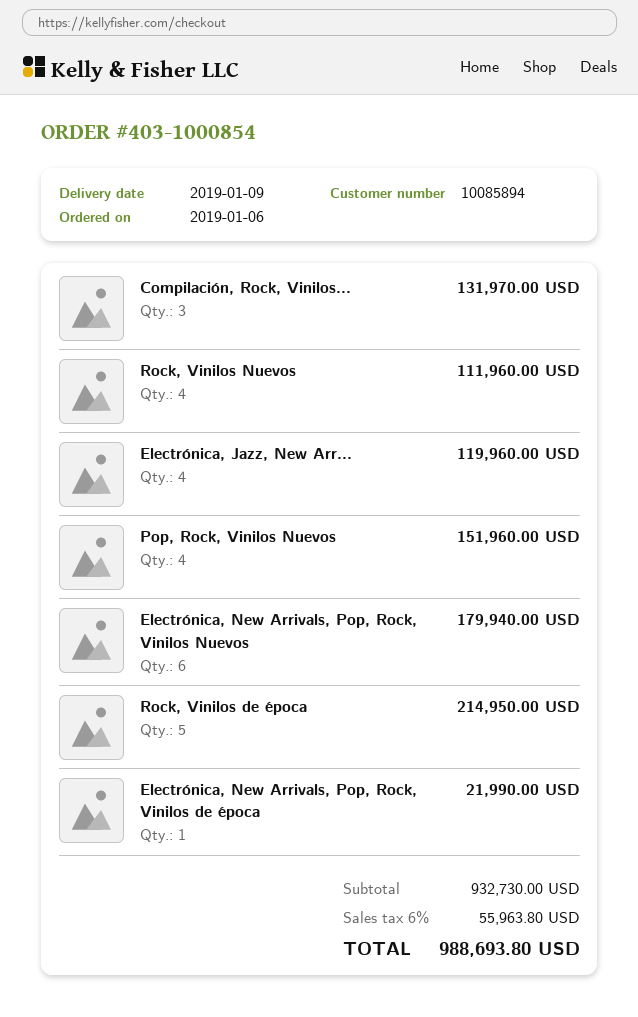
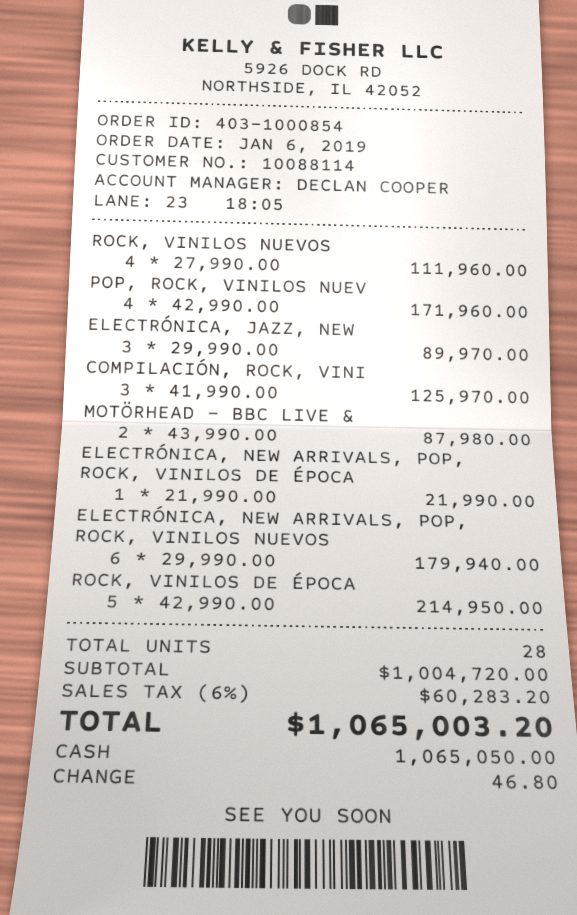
customer number: 10085894 -> 10088114
Compilación, Rock, Vinilos...: 3 for 131970.00 -> 3 for 125970.00
Electrónica, Jazz, New Arr...: 4 for 119960.00 -> 3 for 89970.00
Pop, Rock, Vinilos Nuevos: 4 for 151960.00 -> 4 for 171960.00
MOTÖRHEAD – BBC LIVE &: none -> 2 for 87980.00
subtotal: 932730.00 -> 1004720.00
tax: 6% = 55963.80 -> 6% = 60283.20
total: 988693.80 -> 1065003.20

